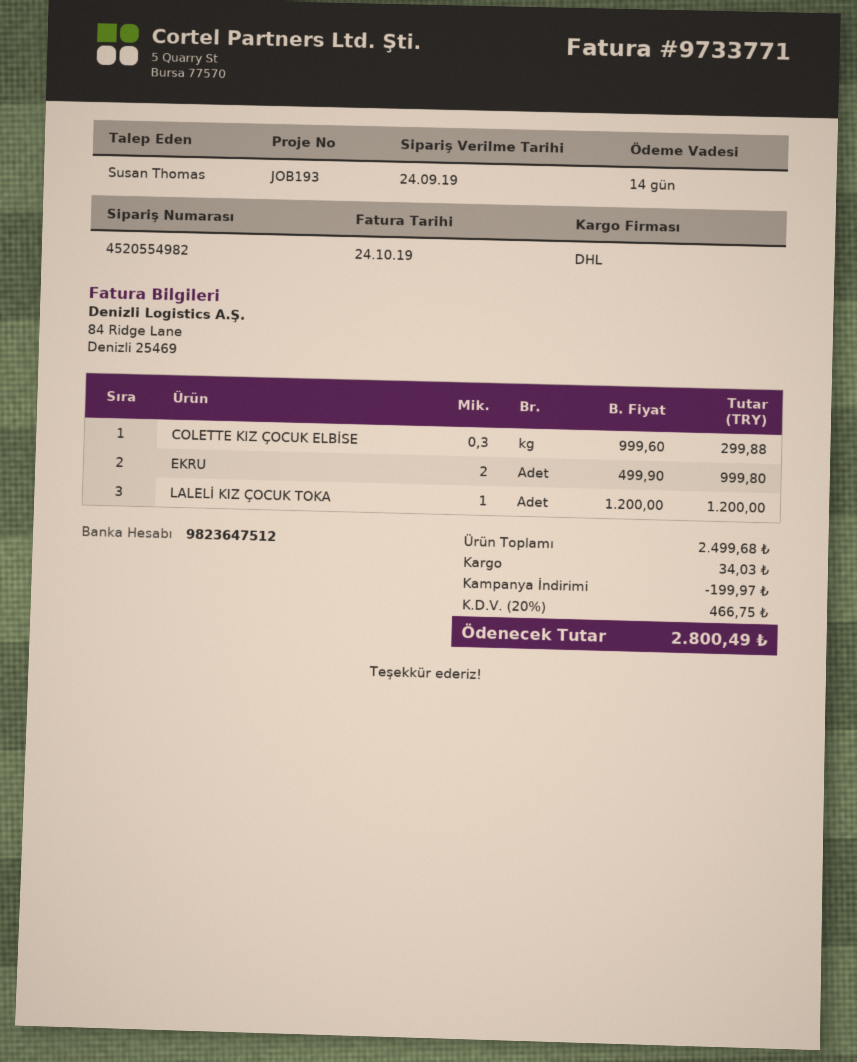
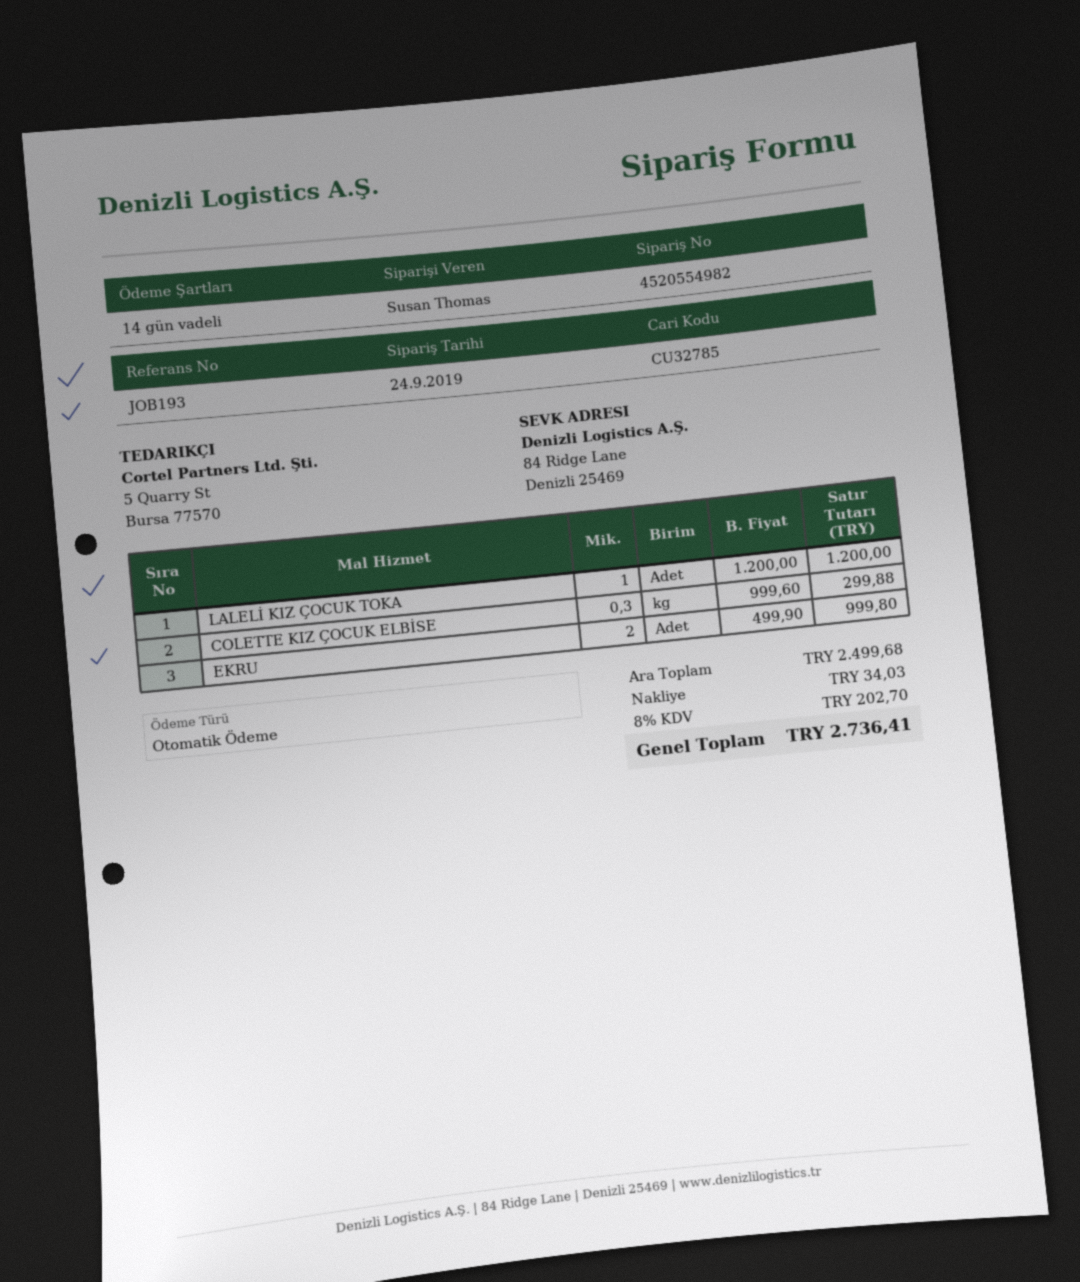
discount: 199.97 -> none
tax: 20% = 466.75 -> 8% = 202.70
total: 2800.49 -> 2736.41

